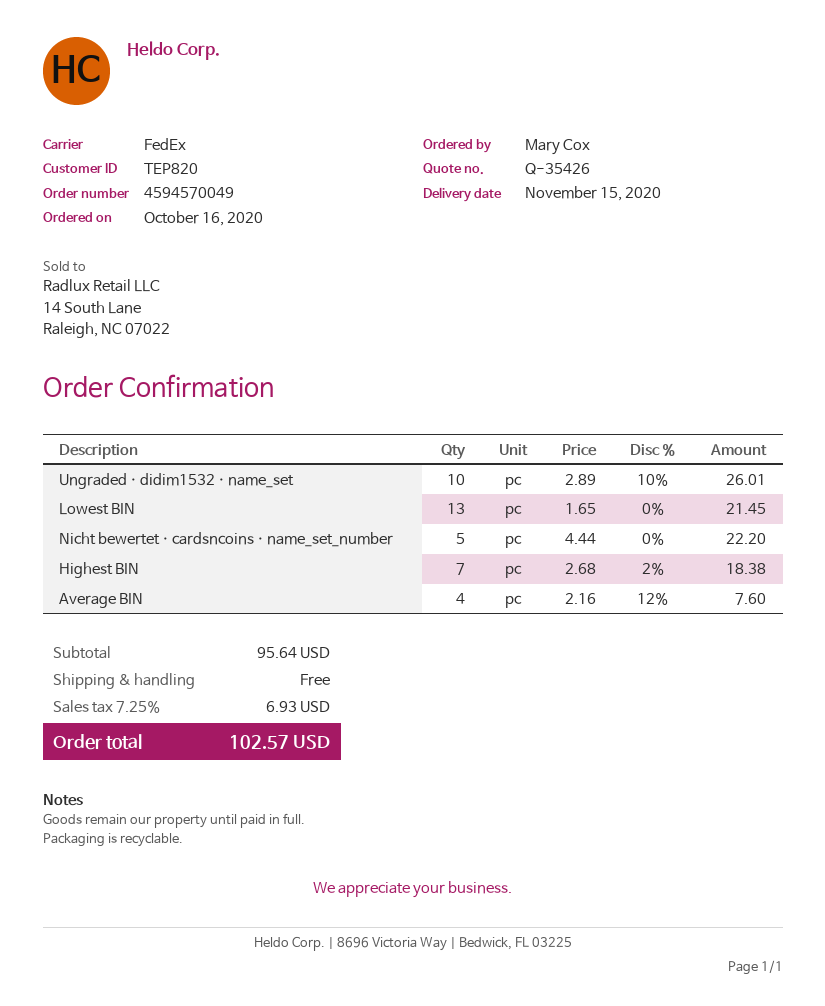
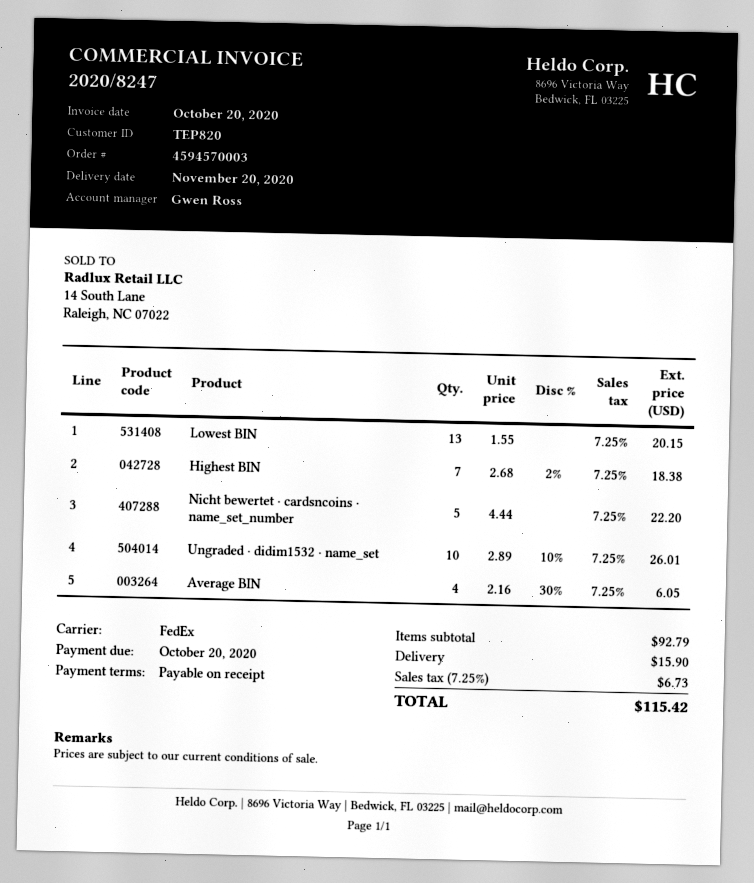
order number: 4594570049 -> 4594570003
delivery date: 2020-11-15 -> 2020-11-20
Lowest BIN: 13 x 1.65 = 21.45 -> 13 x 1.55 = 20.15
Average BIN: 4 x 2.16 - 12% = 7.60 -> 4 x 2.16 - 30% = 6.05
subtotal: 95.64 -> 92.79
shipping: 0.00 -> 15.90
tax: 7.25% = 6.93 -> 7.25% = 6.73
total: 102.57 -> 115.42

